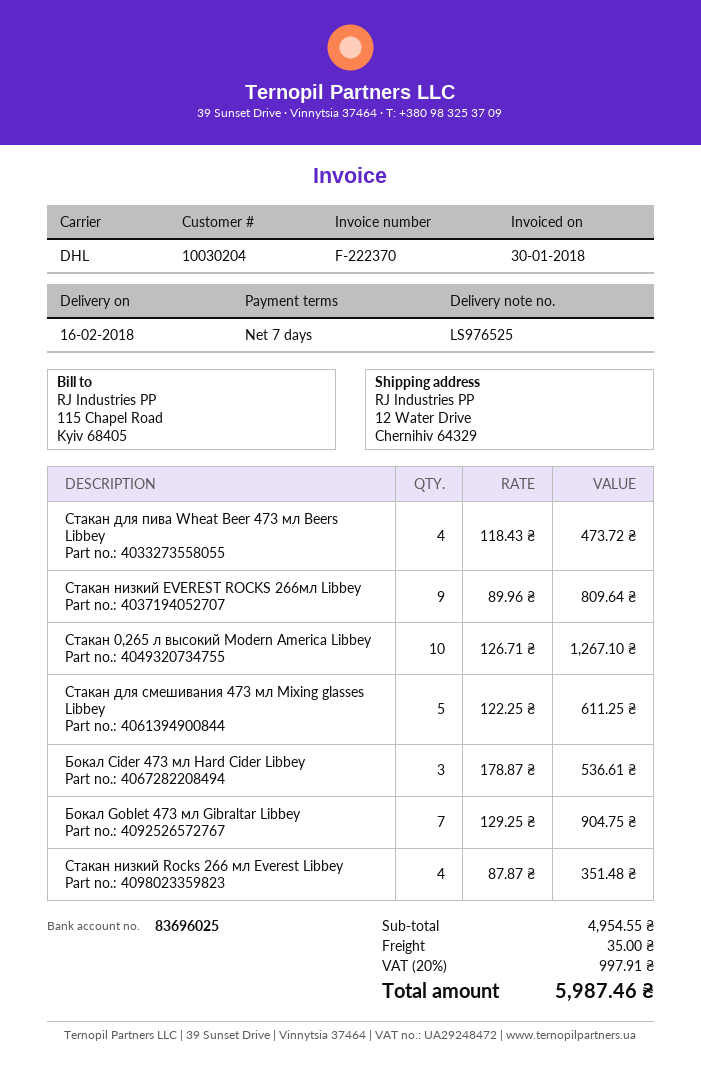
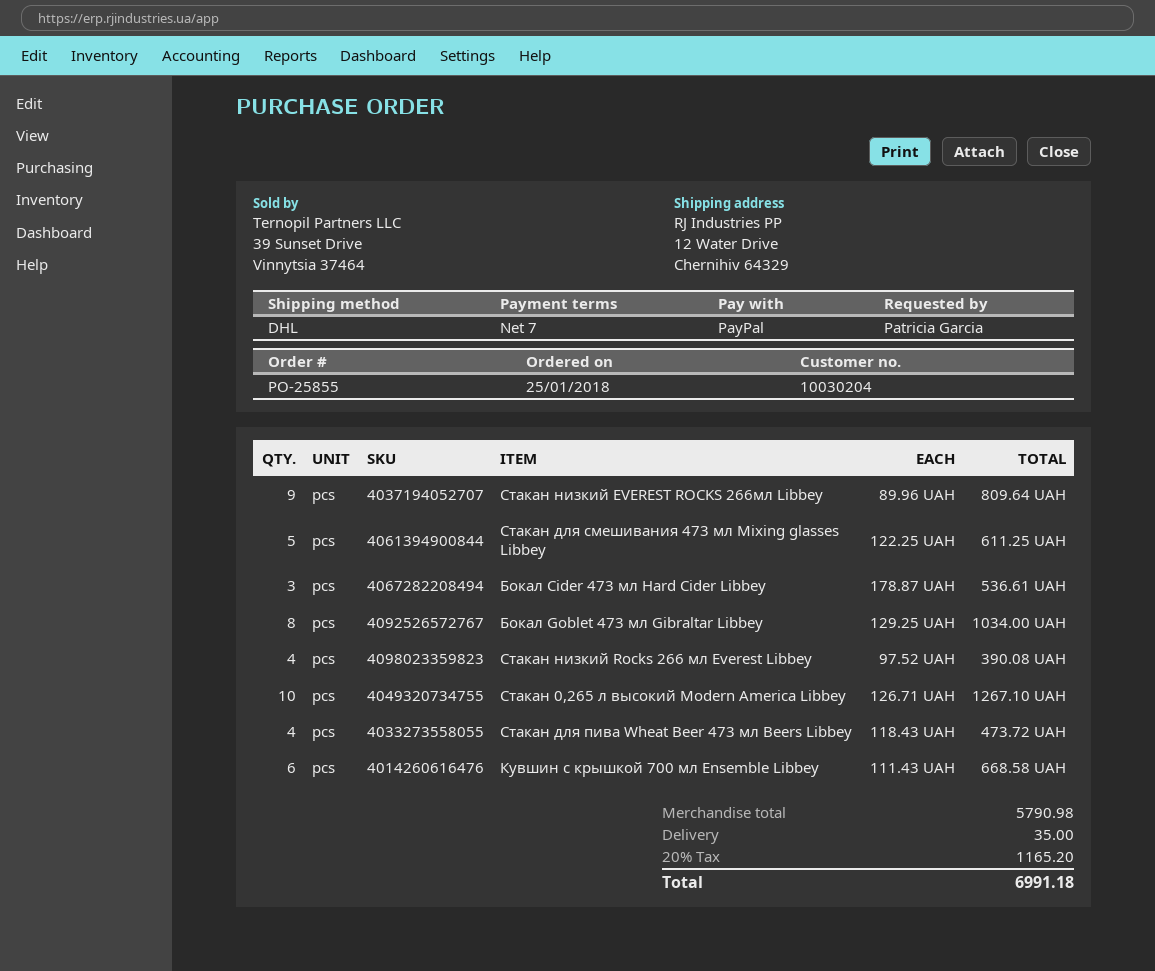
Бокал Goblet 473 мл Gibraltar Libbey: 7 x 129.25 = 904.75 -> 8 x 129.25 = 1034.00
Стакан низкий Rocks 266 мл Everest Libbey: 4 x 87.87 = 351.48 -> 4 x 97.52 = 390.08
Кувшин с крышкой 700 мл Ensemble Libbey: none -> 6 x 111.43 = 668.58
subtotal: 4954.55 -> 5790.98
tax: 20% = 997.91 -> 20% = 1165.20
total: 5987.46 -> 6991.18

